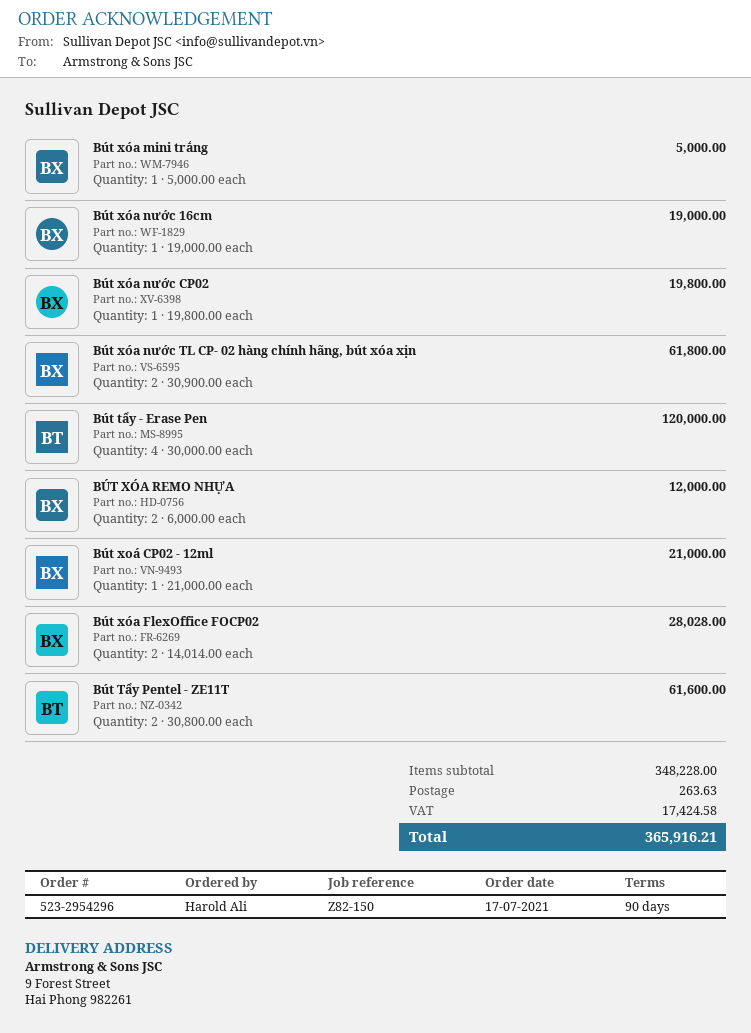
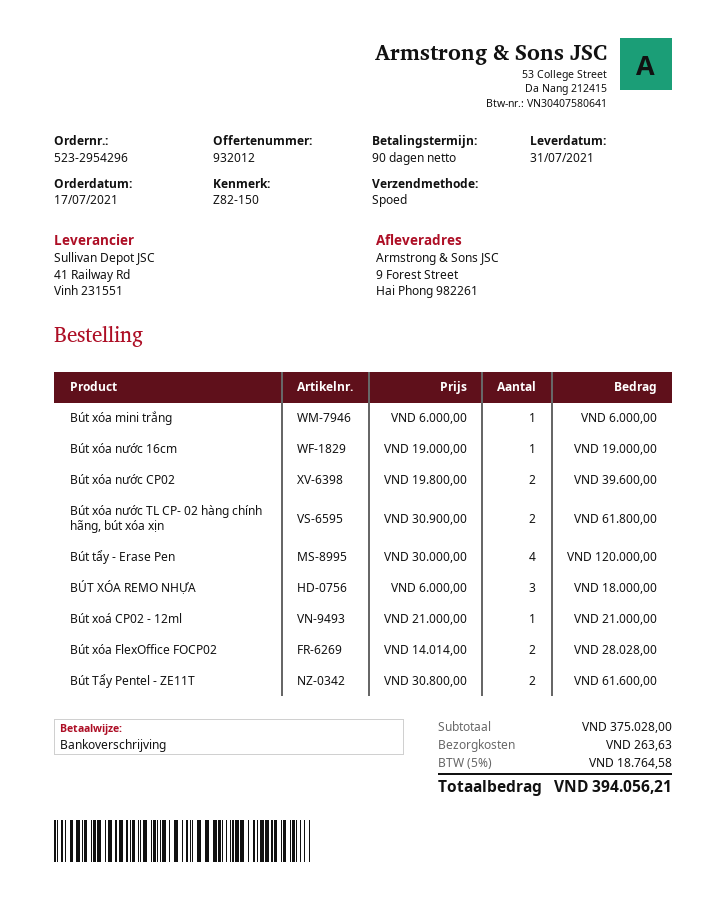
Bút xóa mini trắng: 1 x 5000.00 = 5000.00 -> 1 x 6000.00 = 6000.00
Bút xóa nước CP02: 1 x 19800.00 = 19800.00 -> 2 x 19800.00 = 39600.00
BÚT XÓA REMO NHỰA: 2 x 6000.00 = 12000.00 -> 3 x 6000.00 = 18000.00
subtotal: 348228.00 -> 375028.00
tax: 17424.58 -> 18764.58
total: 365916.21 -> 394056.21

